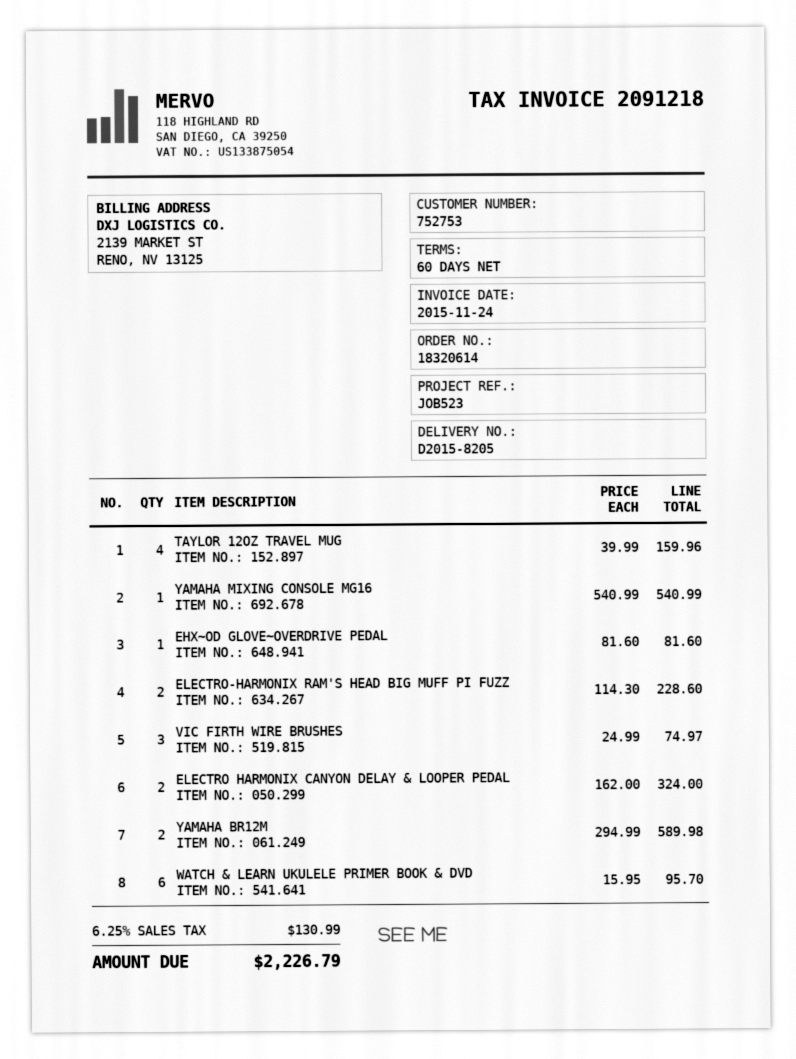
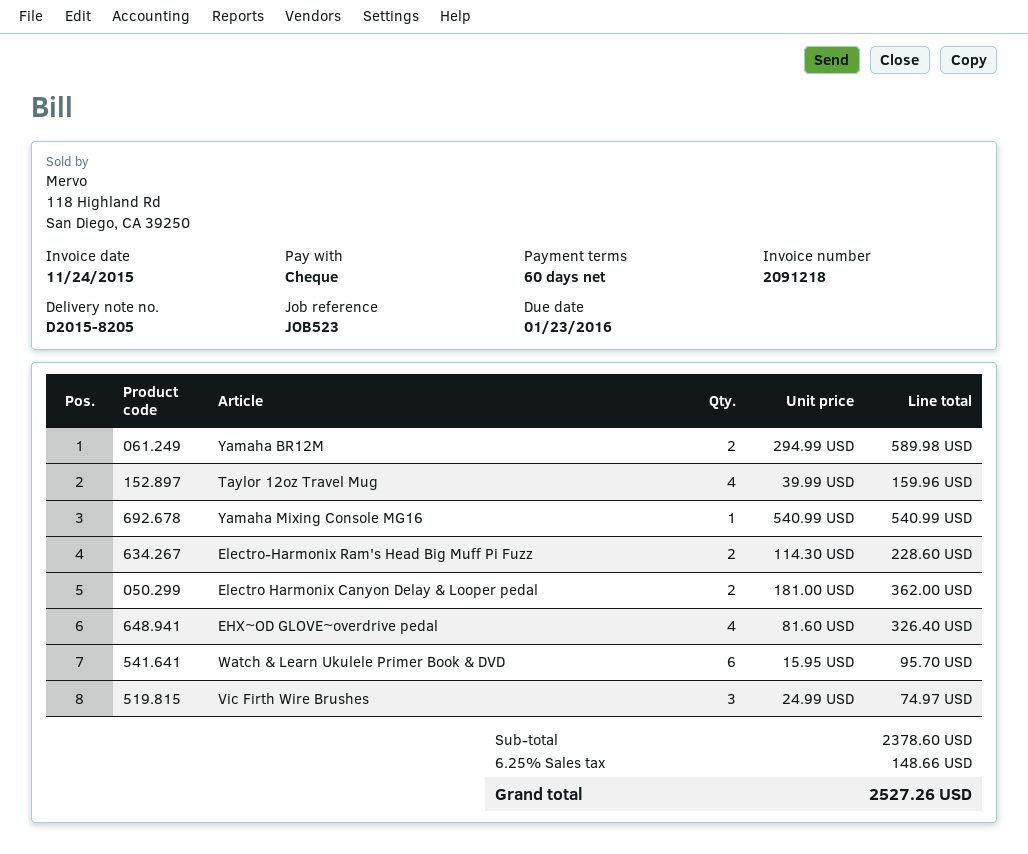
EHX~OD GLOVE~OVERDRIVE PEDAL: 1 x 81.60 = 81.60 -> 4 x 81.60 = 326.40
ELECTRO HARMONIX CANYON DELAY & LOOPER PEDAL: 2 x 162.00 = 324.00 -> 2 x 181.00 = 362.00
tax: 6.25% = 130.99 -> 6.25% = 148.66
total: 2226.79 -> 2527.26

